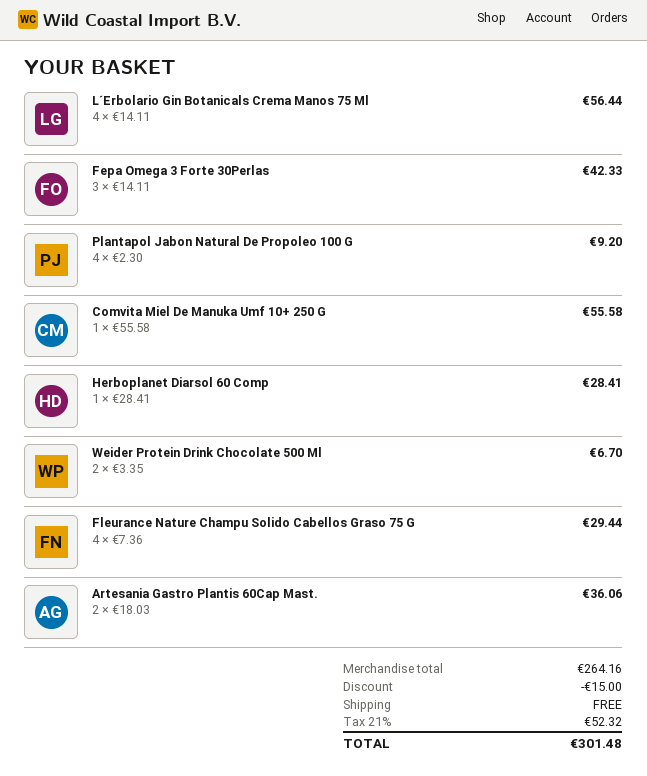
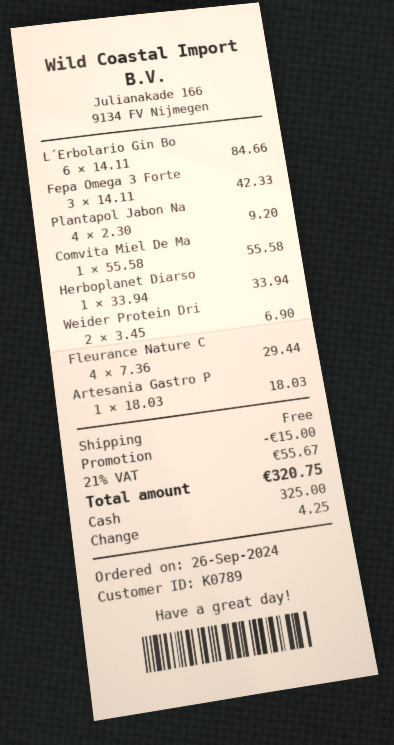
L´Erbolario Gin Botanicals Crema Manos 75 Ml: 4 x 14.11 = 56.44 -> 6 x 14.11 = 84.66
Herboplanet Diarsol 60 Comp: 1 x 28.41 = 28.41 -> 1 x 33.94 = 33.94
Weider Protein Drink Chocolate 500 Ml: 2 x 3.35 = 6.70 -> 2 x 3.45 = 6.90
Artesania Gastro Plantis 60Cap Mast.: 2 x 18.03 = 36.06 -> 1 x 18.03 = 18.03
tax: 21% = 52.32 -> 21% = 55.67
total: 301.48 -> 320.75

